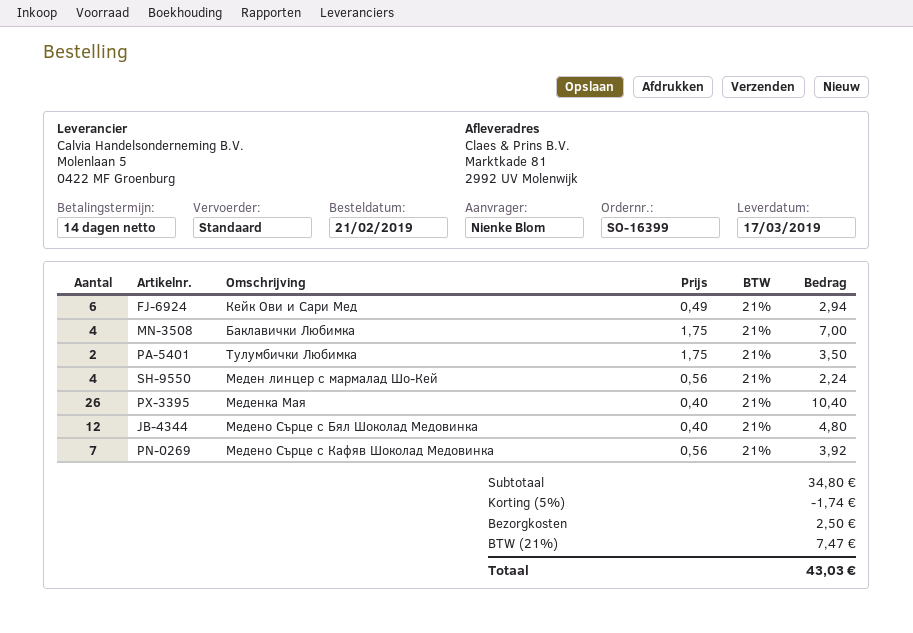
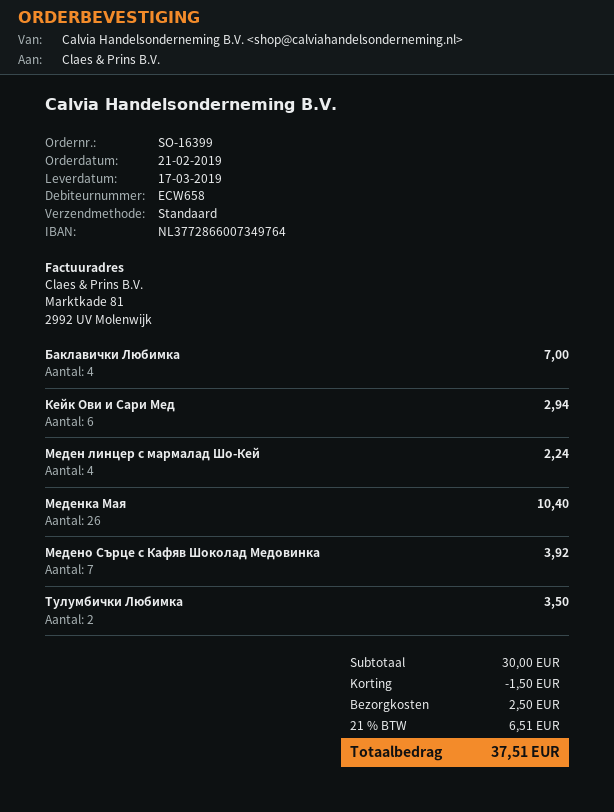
Медено Сърце с Бял Шоколад Медовинка: 12 for 4.80 -> none
subtotal: 34.80 -> 30.00
discount: 1.74 -> 1.50
tax: 21% = 7.47 -> 21% = 6.51
total: 43.03 -> 37.51

